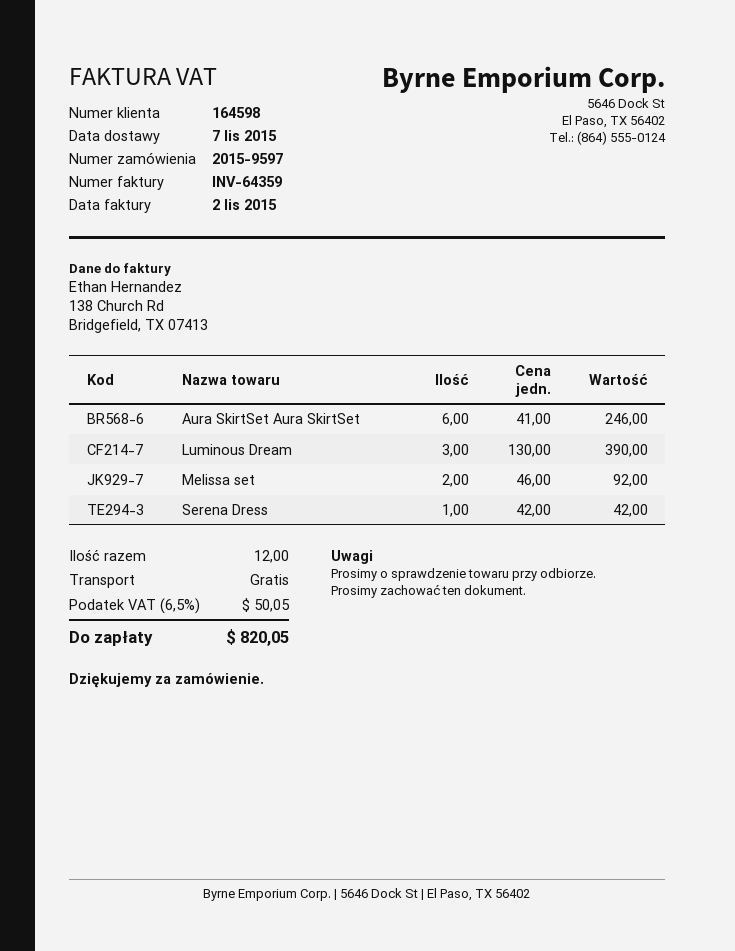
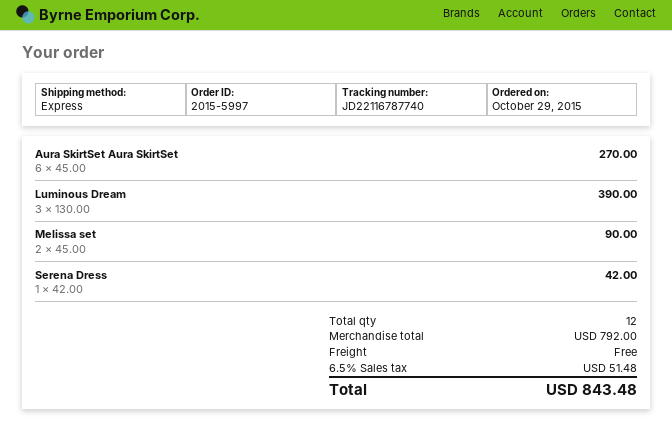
order number: 2015-9597 -> 2015-5997
Aura SkirtSet Aura SkirtSet: 6 x 41.00 = 246.00 -> 6 x 45.00 = 270.00
Melissa set: 2 x 46.00 = 92.00 -> 2 x 45.00 = 90.00
tax: 6.5% = 50.05 -> 6.5% = 51.48
total: 820.05 -> 843.48

